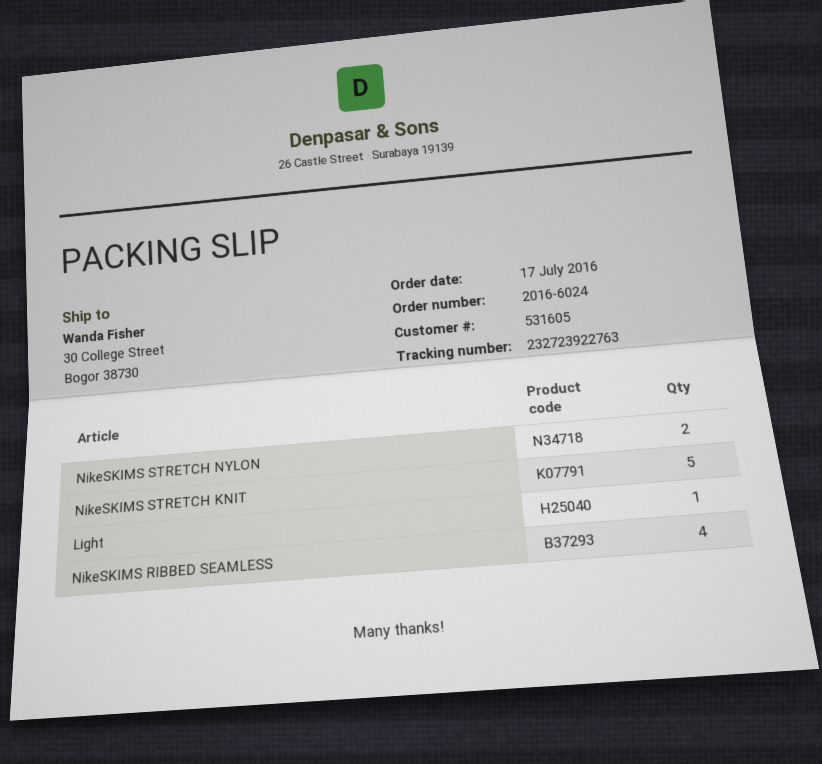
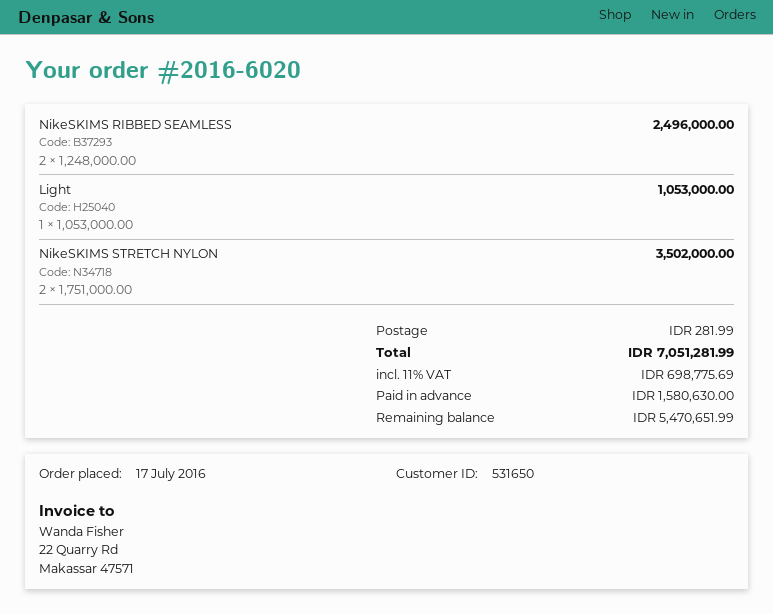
order number: 2016-6024 -> 2016-6020
customer number: 531605 -> 531650
NikeSKIMS STRETCH KNIT: 5 -> none
NikeSKIMS RIBBED SEAMLESS: 4 -> 2

